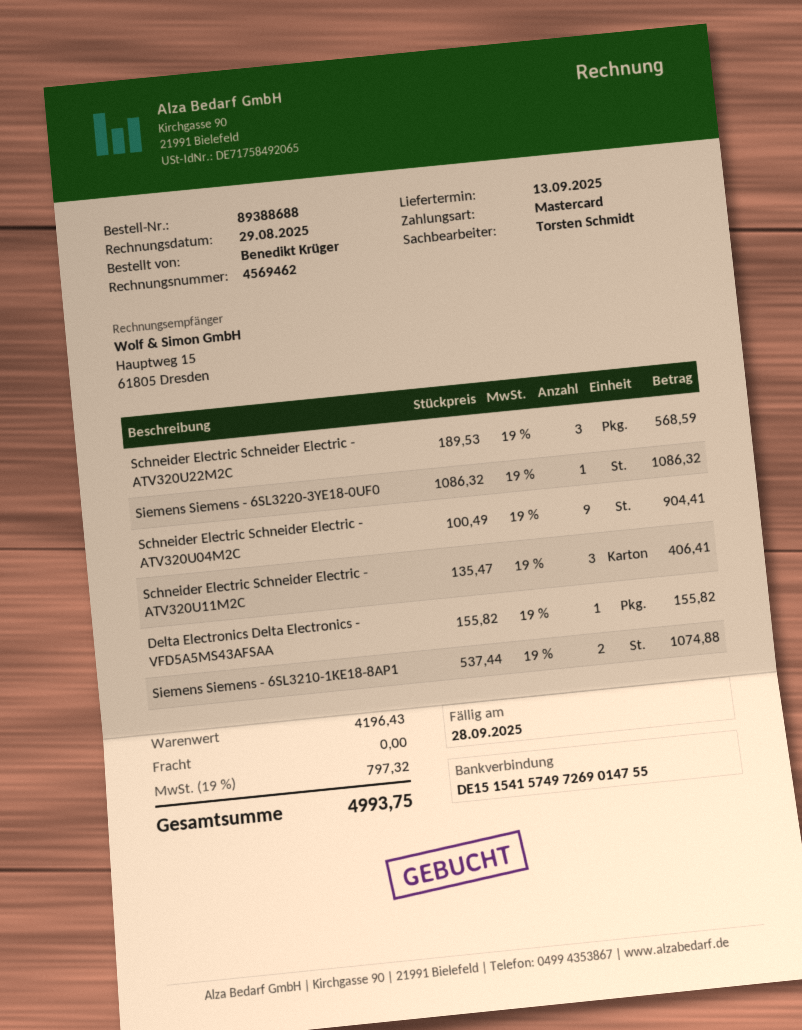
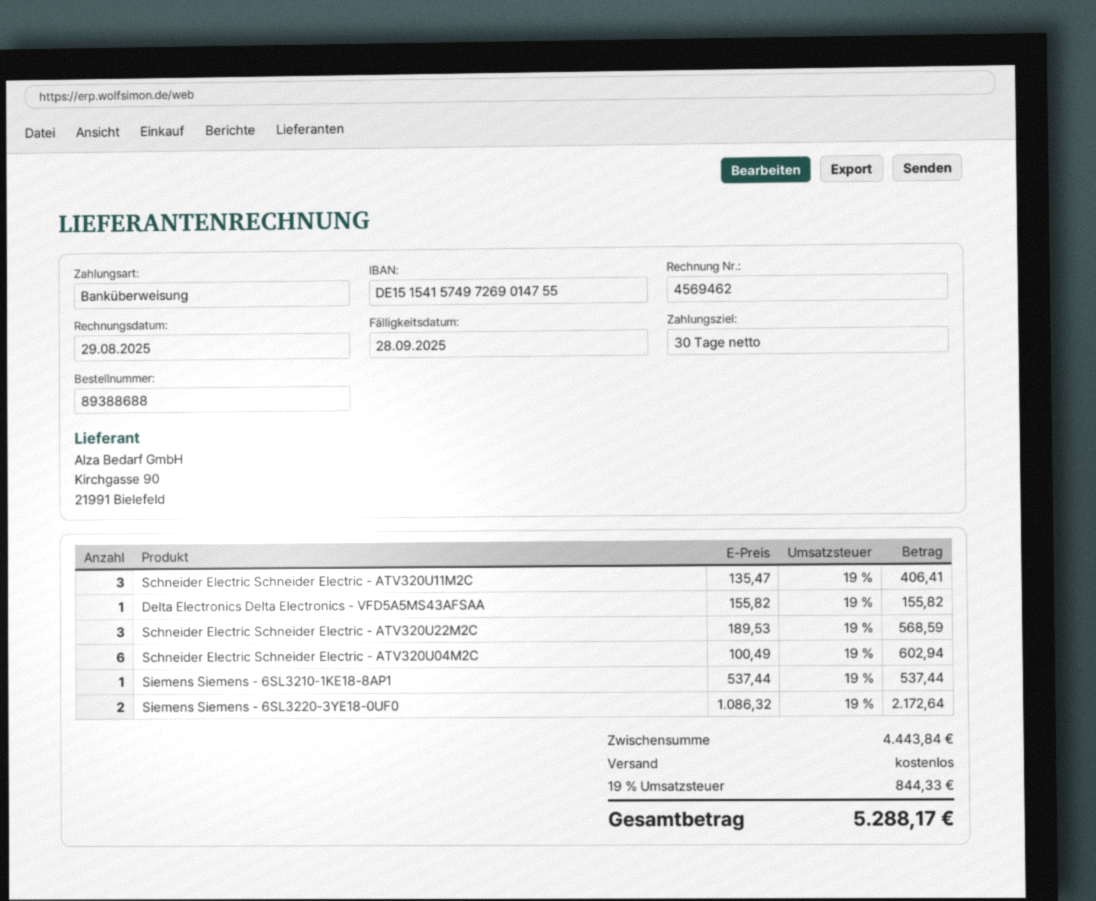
payment method: Mastercard -> bank transfer
Siemens Siemens - 6SL3220-3YE18-0UF0: 1 x 1086.32 = 1086.32 -> 2 x 1086.32 = 2172.64
Schneider Electric Schneider Electric - ATV320U04M2C: 9 x 100.49 = 904.41 -> 6 x 100.49 = 602.94
Siemens Siemens - 6SL3210-1KE18-8AP1: 2 x 537.44 = 1074.88 -> 1 x 537.44 = 537.44
subtotal: 4196.43 -> 4443.84
tax: 19% = 797.32 -> 19% = 844.33
total: 4993.75 -> 5288.17

